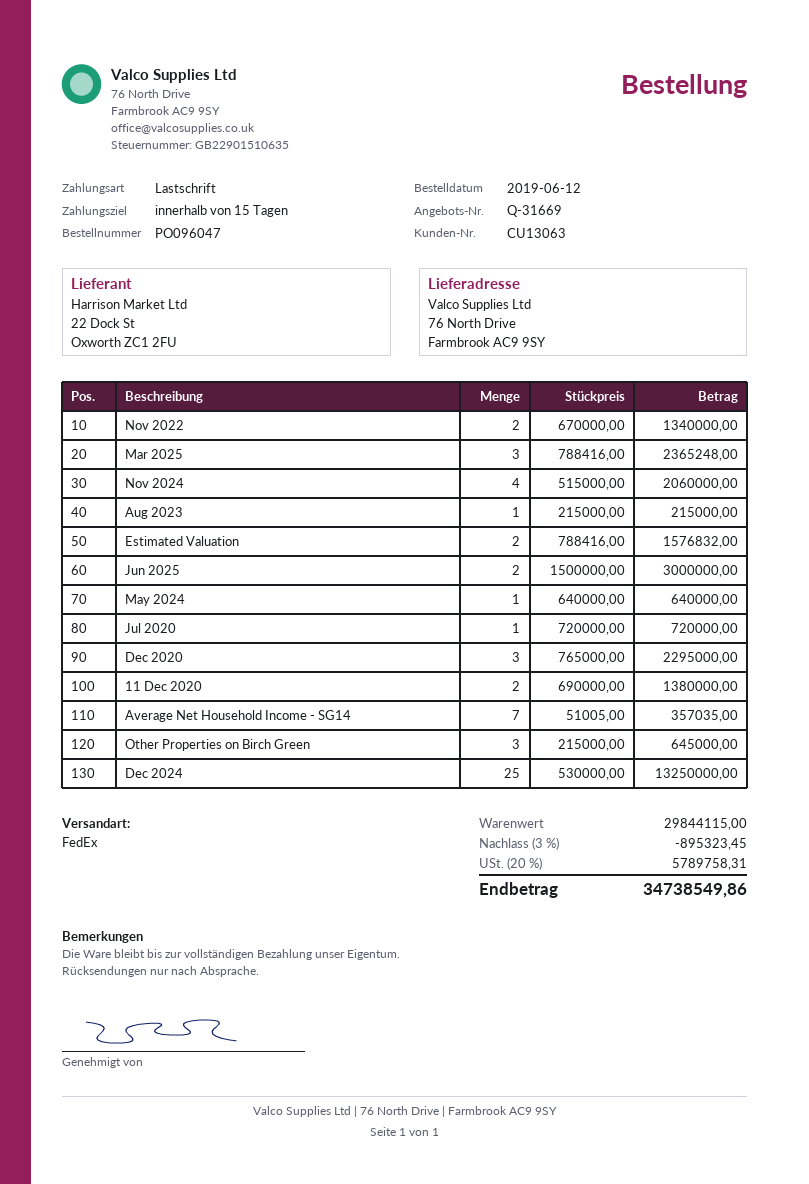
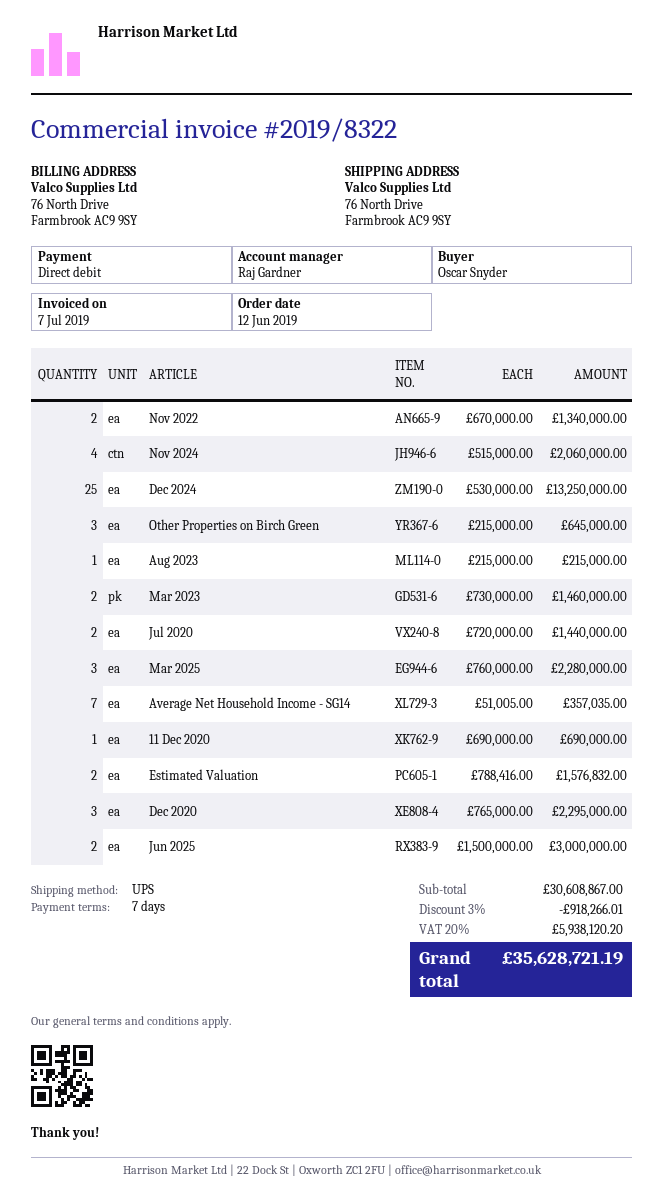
payment terms: 15 days -> 7 days
shipping method: FedEx -> UPS
Mar 2025: 3 x 788416.00 = 2365248.00 -> 3 x 760000.00 = 2280000.00
May 2024: 1 x 640000.00 = 640000.00 -> none
Jul 2020: 1 x 720000.00 = 720000.00 -> 2 x 720000.00 = 1440000.00
11 Dec 2020: 2 x 690000.00 = 1380000.00 -> 1 x 690000.00 = 690000.00
Mar 2023: none -> 2 x 730000.00 = 1460000.00
subtotal: 29844115.00 -> 30608867.00
discount: 3% = 895323.45 -> 3% = 918266.01
tax: 20% = 5789758.31 -> 20% = 5938120.20
total: 34738549.86 -> 35628721.19

